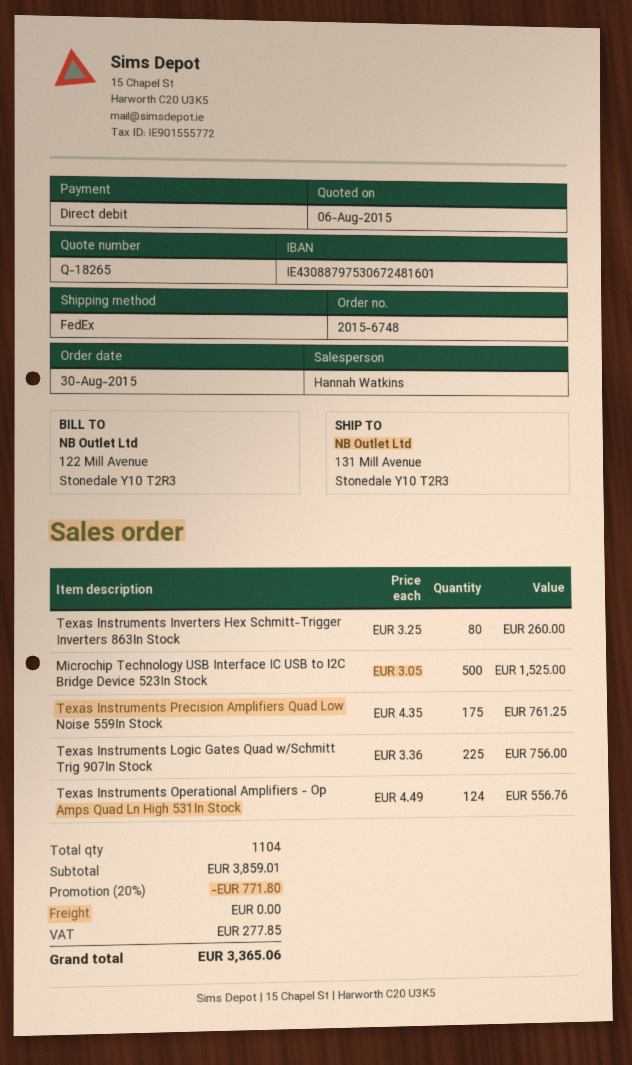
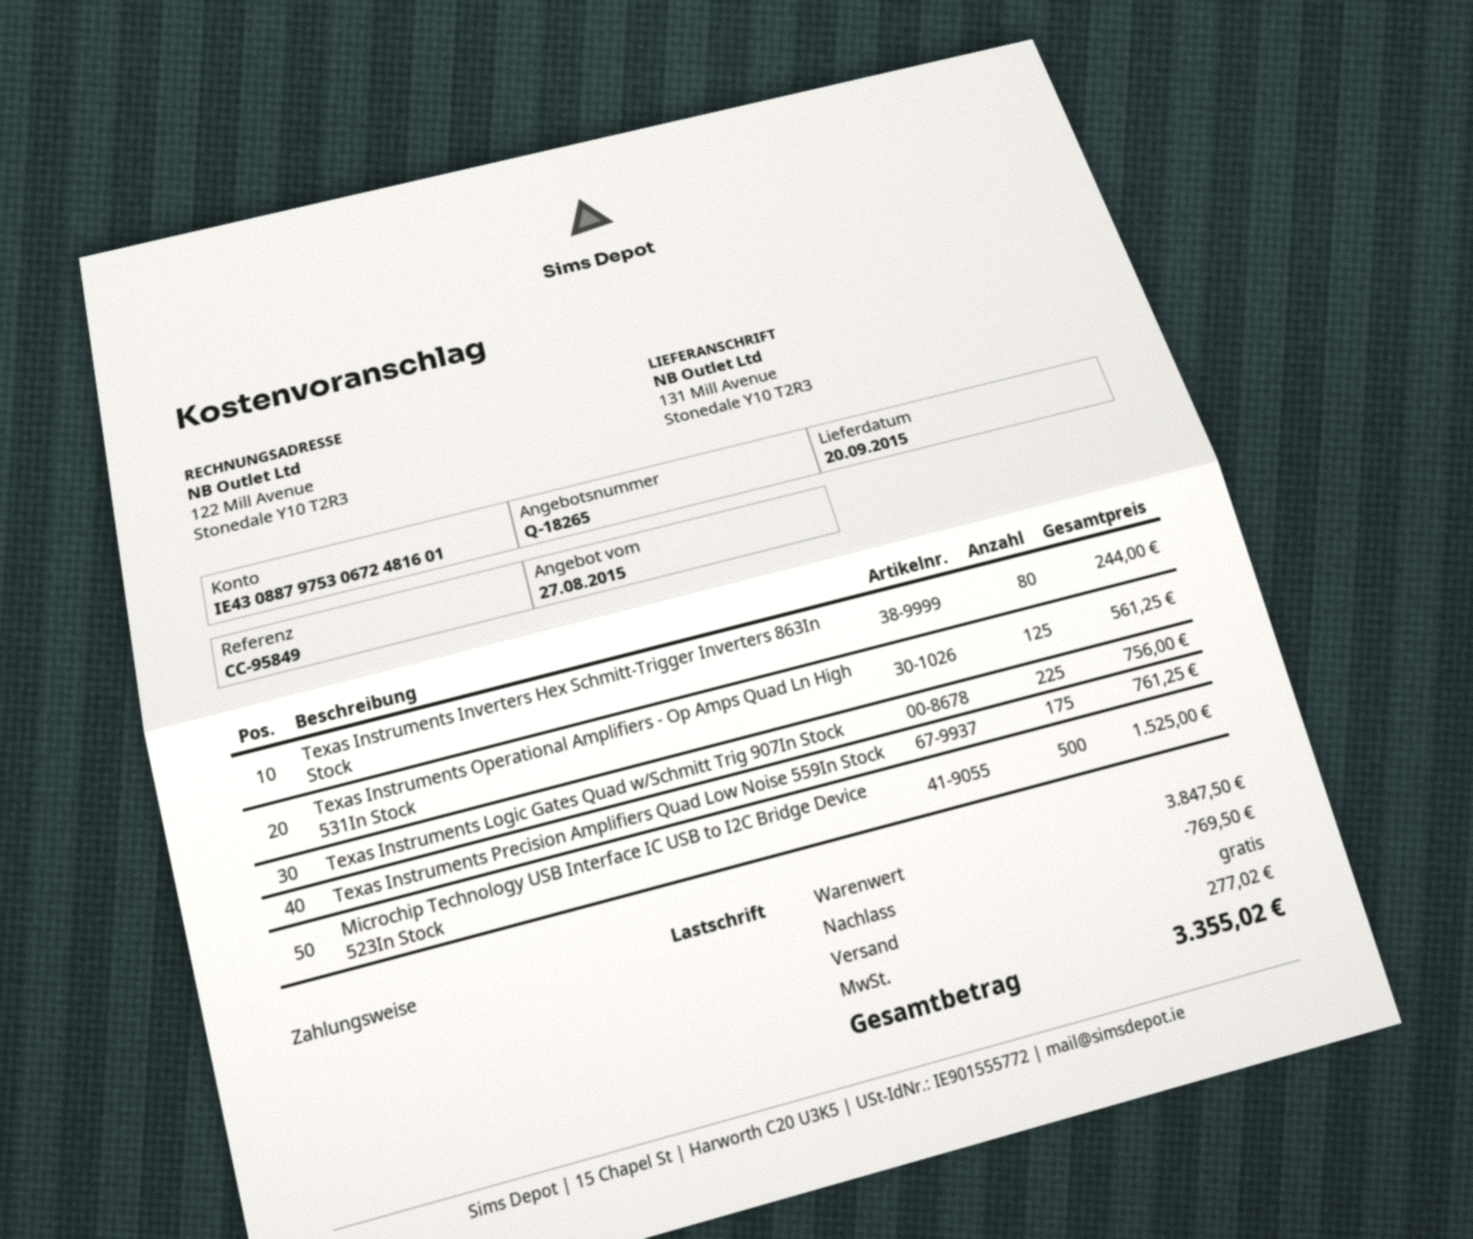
quote date: 2015-08-06 -> 2015-08-27
Texas Instruments Inverters Hex Schmitt-Trigger Inverters 863In Stock: 80 for 260.00 -> 80 for 244.00
Texas Instruments Operational Amplifiers - Op Amps Quad Ln High 531In Stock: 124 for 556.76 -> 125 for 561.25
subtotal: 3859.01 -> 3847.50
discount: 771.80 -> 769.50
tax: 277.85 -> 277.02
total: 3365.06 -> 3355.02

